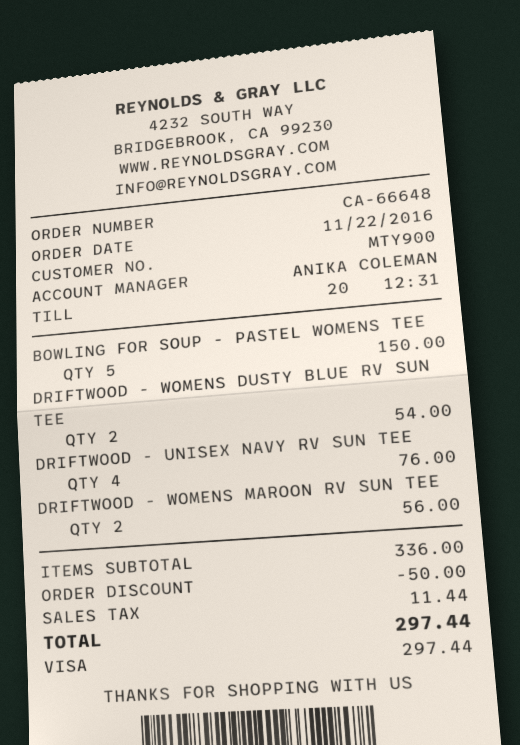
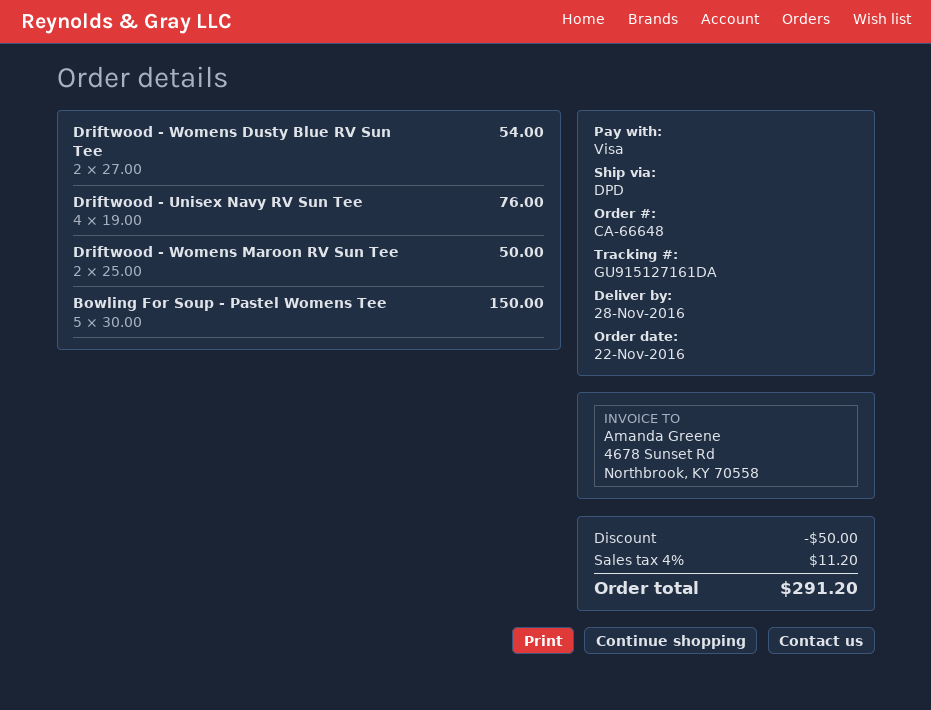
DRIFTWOOD - WOMENS MAROON RV SUN TEE: 2 for 56.00 -> 2 for 50.00
tax: 11.44 -> 11.20
total: 297.44 -> 291.20

